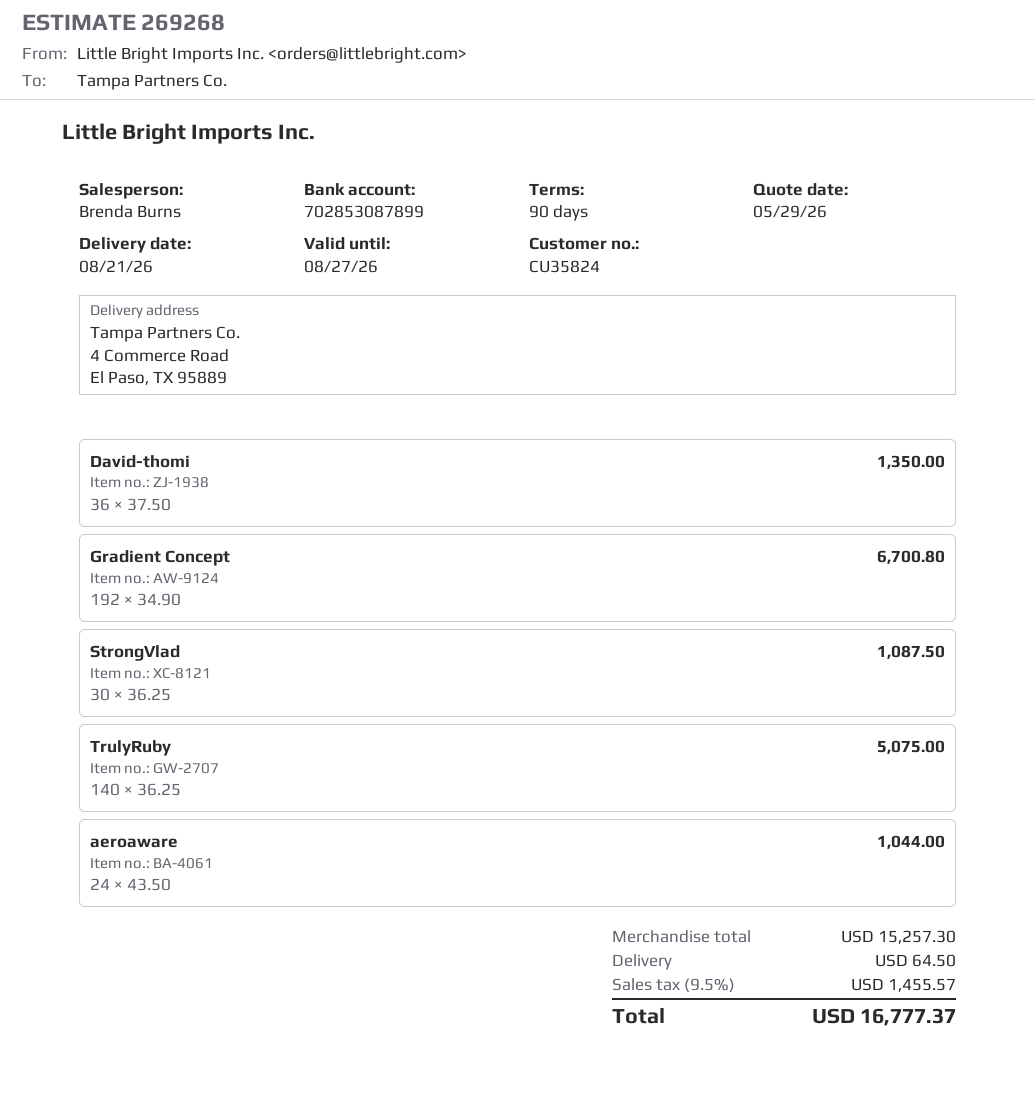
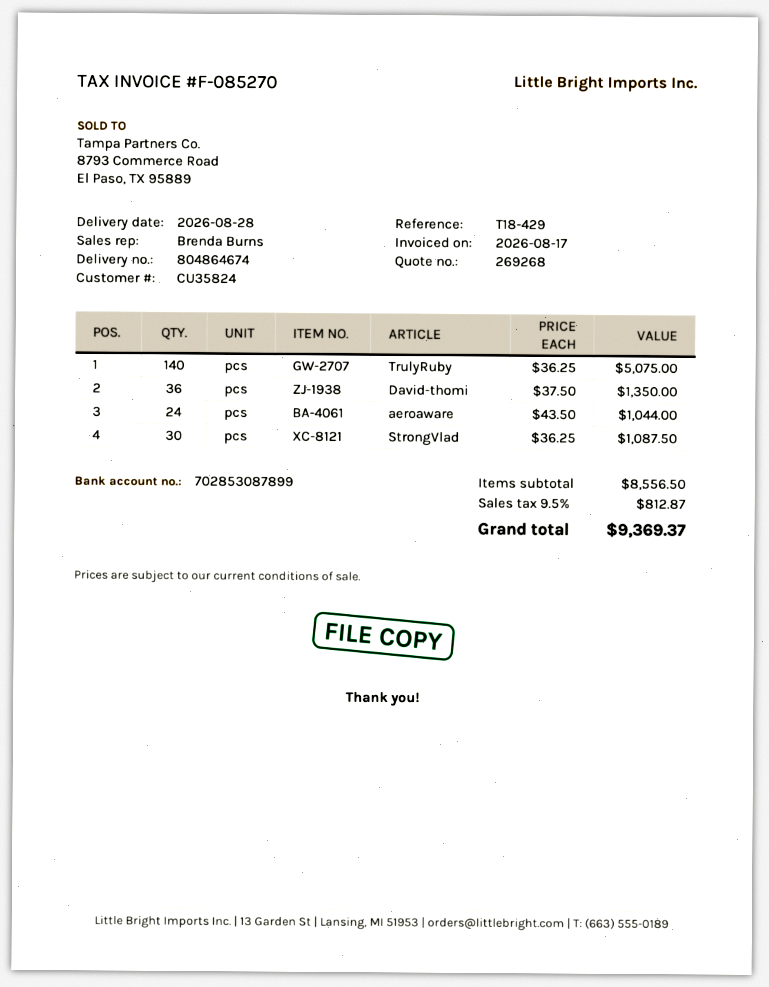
delivery date: 2026-08-21 -> 2026-08-28
Gradient Concept: 192 x 34.90 = 6700.80 -> none
subtotal: 15257.30 -> 8556.50
shipping: 64.50 -> none
tax: 9.5% = 1455.57 -> 9.5% = 812.87
total: 16777.37 -> 9369.37

